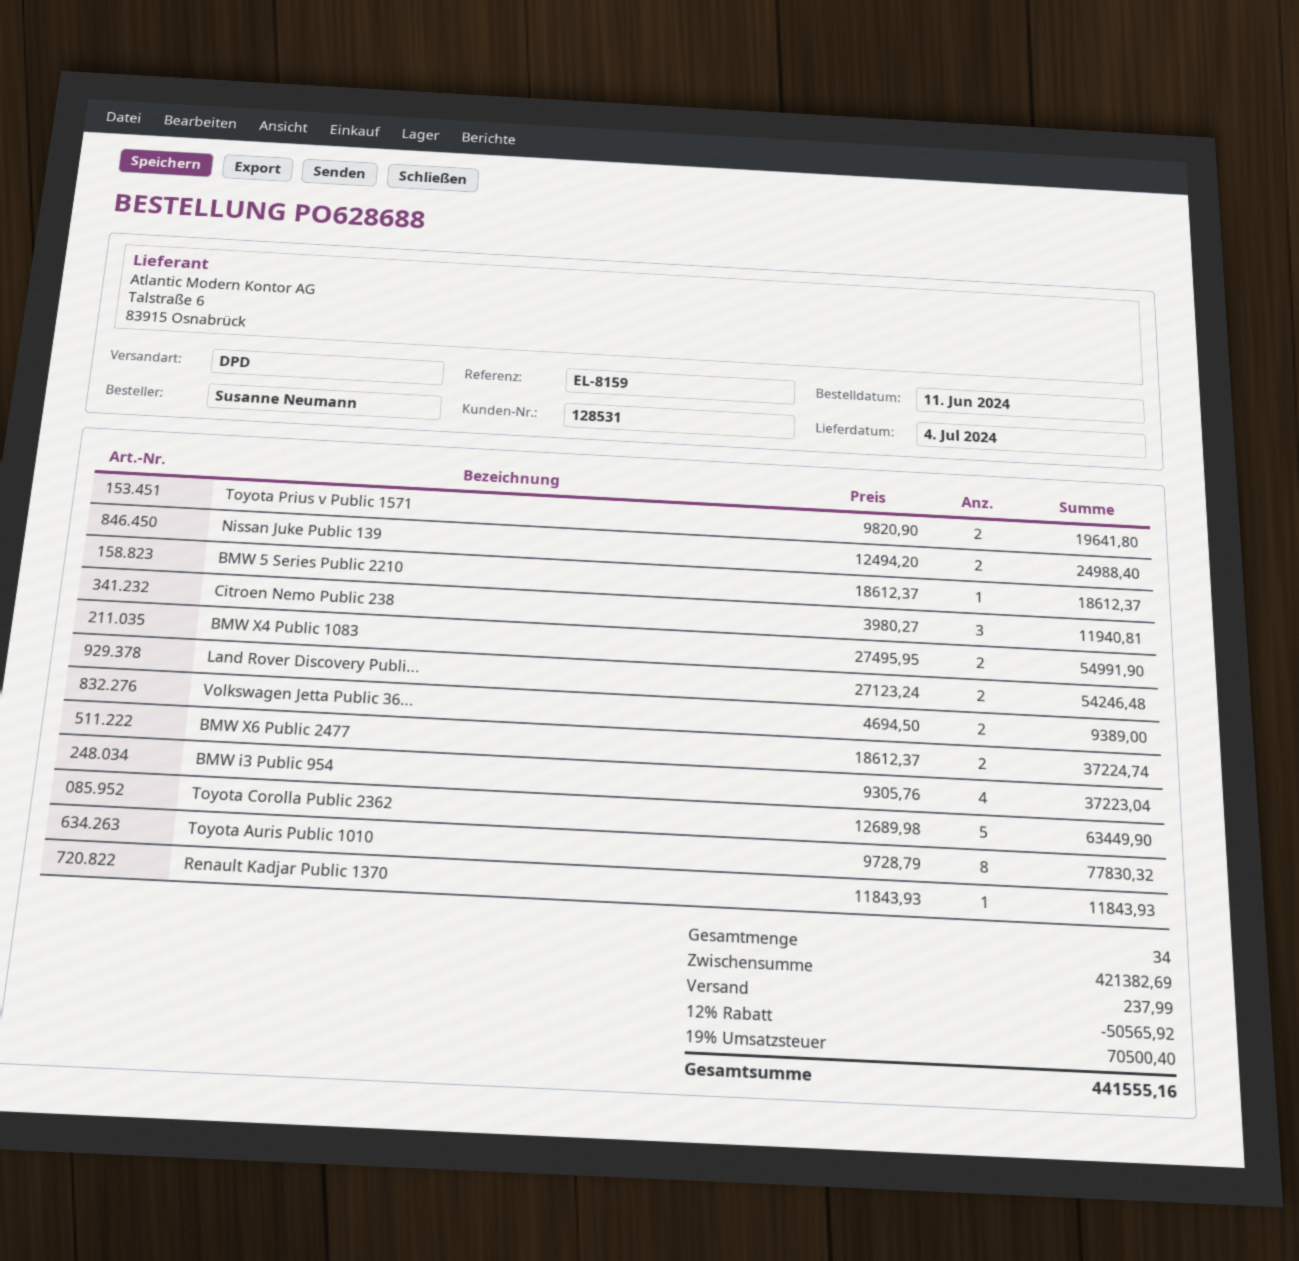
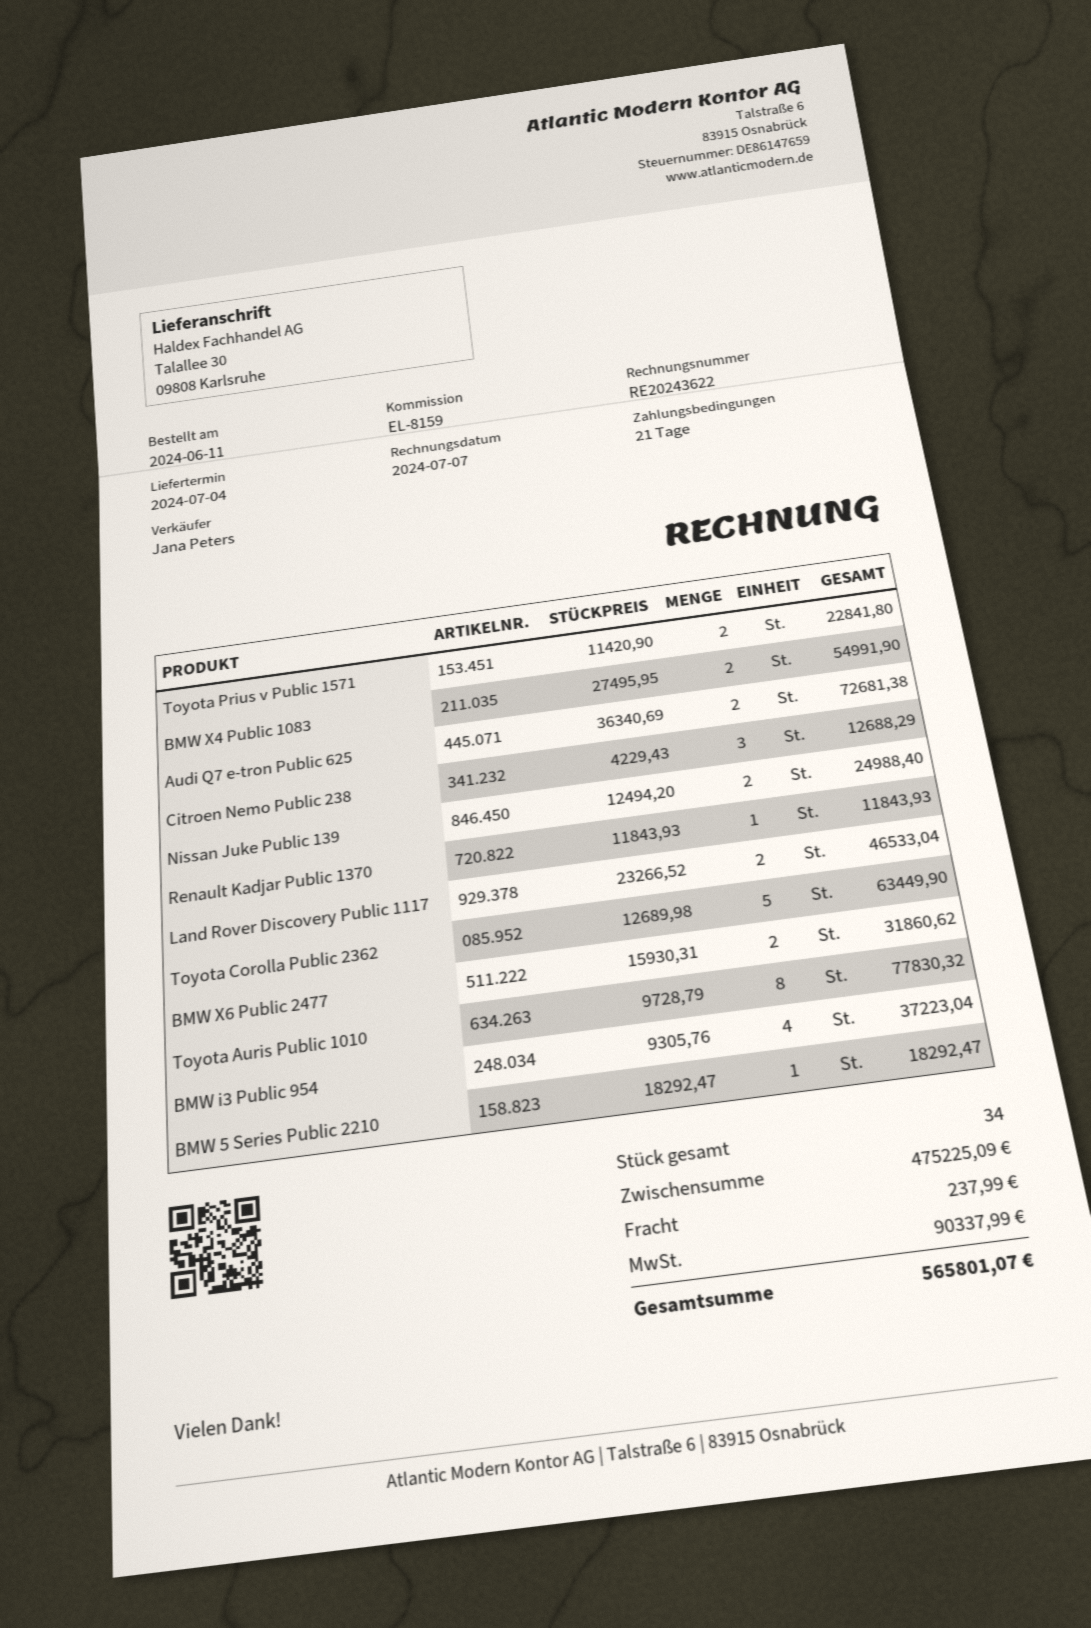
Toyota Prius v Public 1571: 2 x 9820.90 = 19641.80 -> 2 x 11420.90 = 22841.80
BMW 5 Series Public 2210: 1 x 18612.37 = 18612.37 -> 1 x 18292.47 = 18292.47
Citroen Nemo Public 238: 3 x 3980.27 = 11940.81 -> 3 x 4229.43 = 12688.29
Land Rover Discovery Publi...: 2 x 27123.24 = 54246.48 -> 2 x 23266.52 = 46533.04
Volkswagen Jetta Public 36...: 2 x 4694.50 = 9389.00 -> none
BMW X6 Public 2477: 2 x 18612.37 = 37224.74 -> 2 x 15930.31 = 31860.62
Audi Q7 e-tron Public 625: none -> 2 x 36340.69 = 72681.38
subtotal: 421382.69 -> 475225.09
discount: 12% = 50565.92 -> none
tax: 70500.40 -> 90337.99
total: 441555.16 -> 565801.07

